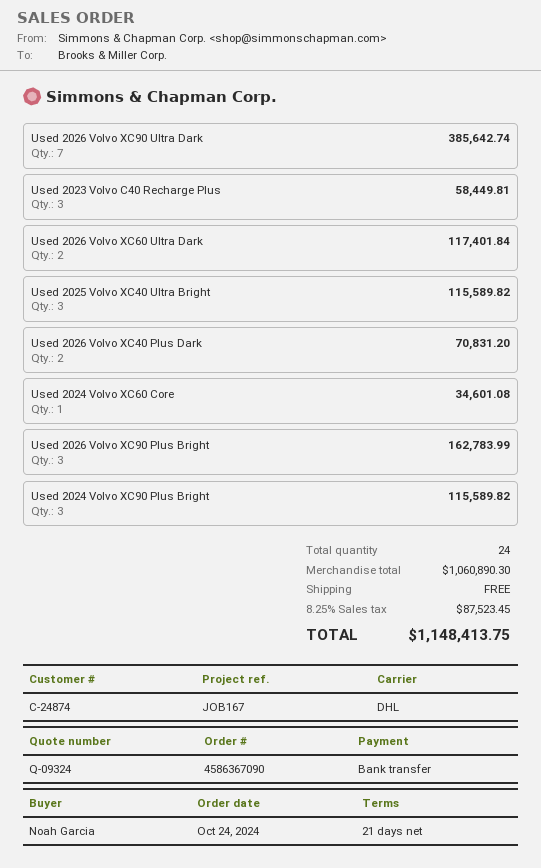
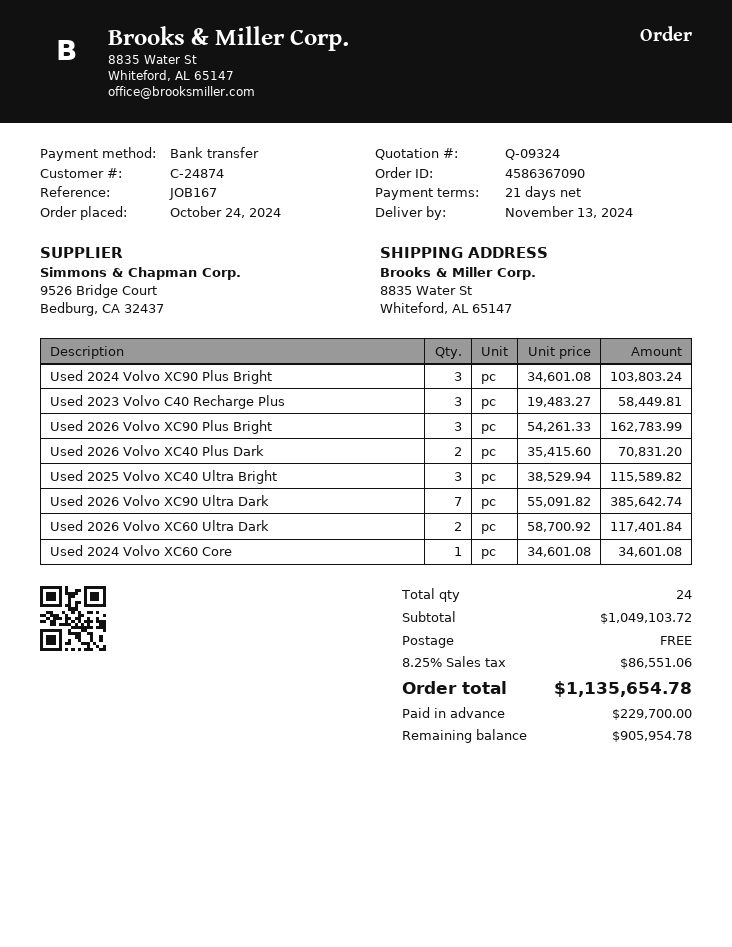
Used 2024 Volvo XC90 Plus Bright: 3 for 115589.82 -> 3 for 103803.24
subtotal: 1060890.30 -> 1049103.72
tax: 8.25% = 87523.45 -> 8.25% = 86551.06
total: 1148413.75 -> 1135654.78

